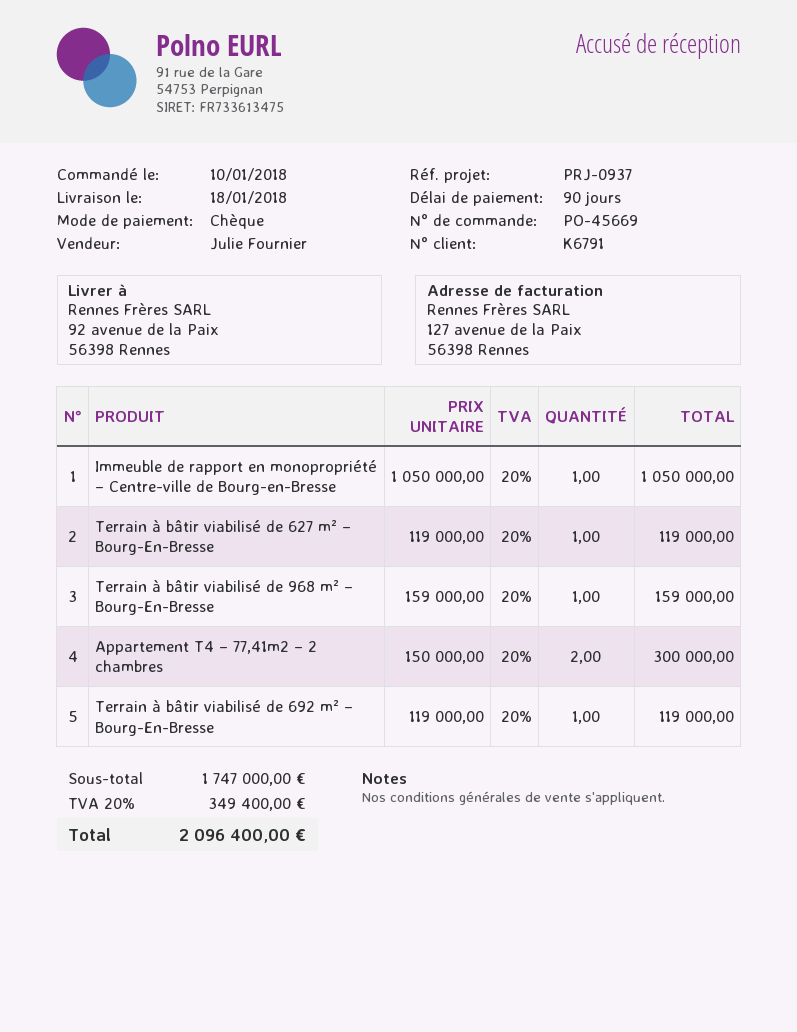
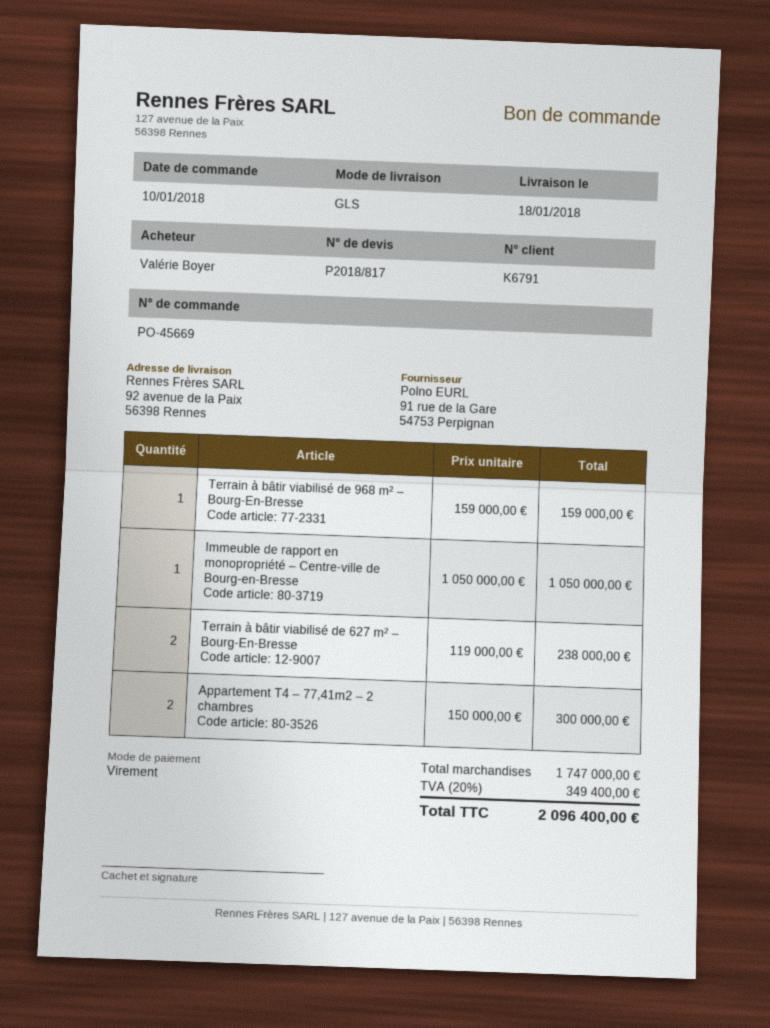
payment method: cheque -> bank transfer
Terrain à bâtir viabilisé de 627 m² – Bourg-En-Bresse: 1 x 119000.00 = 119000.00 -> 2 x 119000.00 = 238000.00
Terrain à bâtir viabilisé de 692 m² – Bourg-En-Bresse: 1 x 119000.00 = 119000.00 -> none

